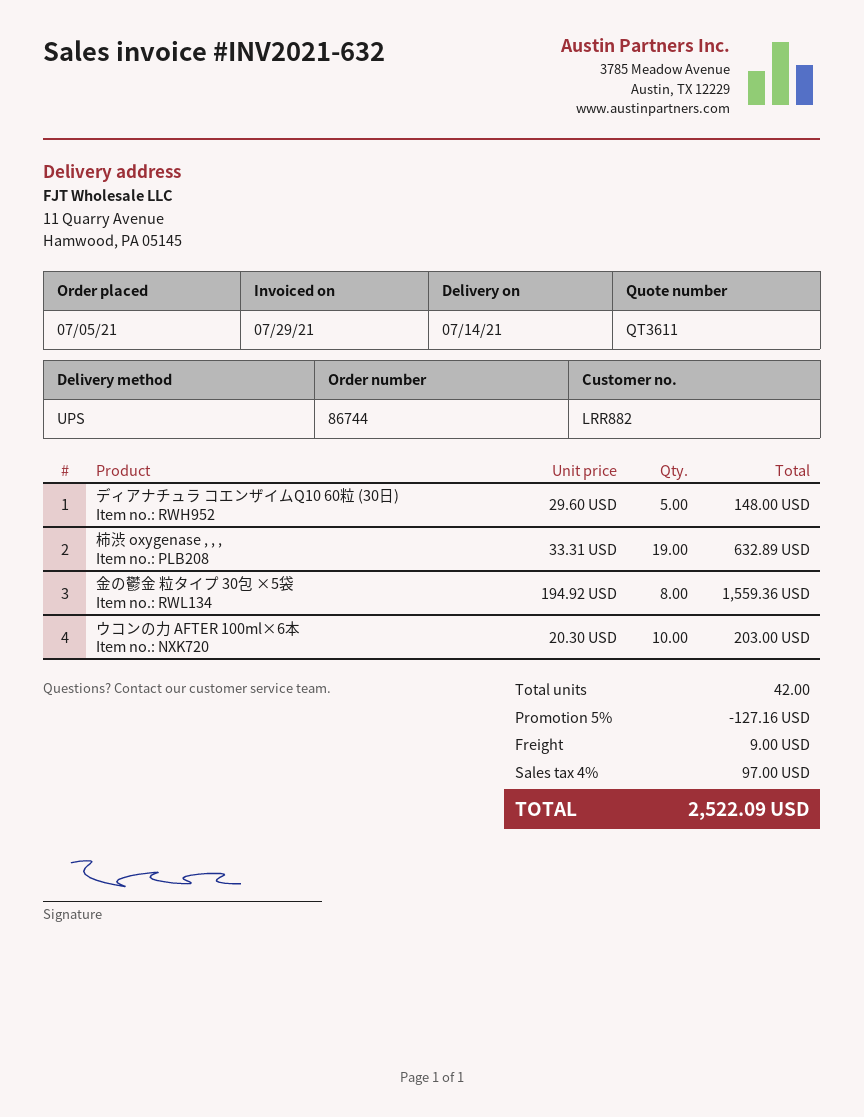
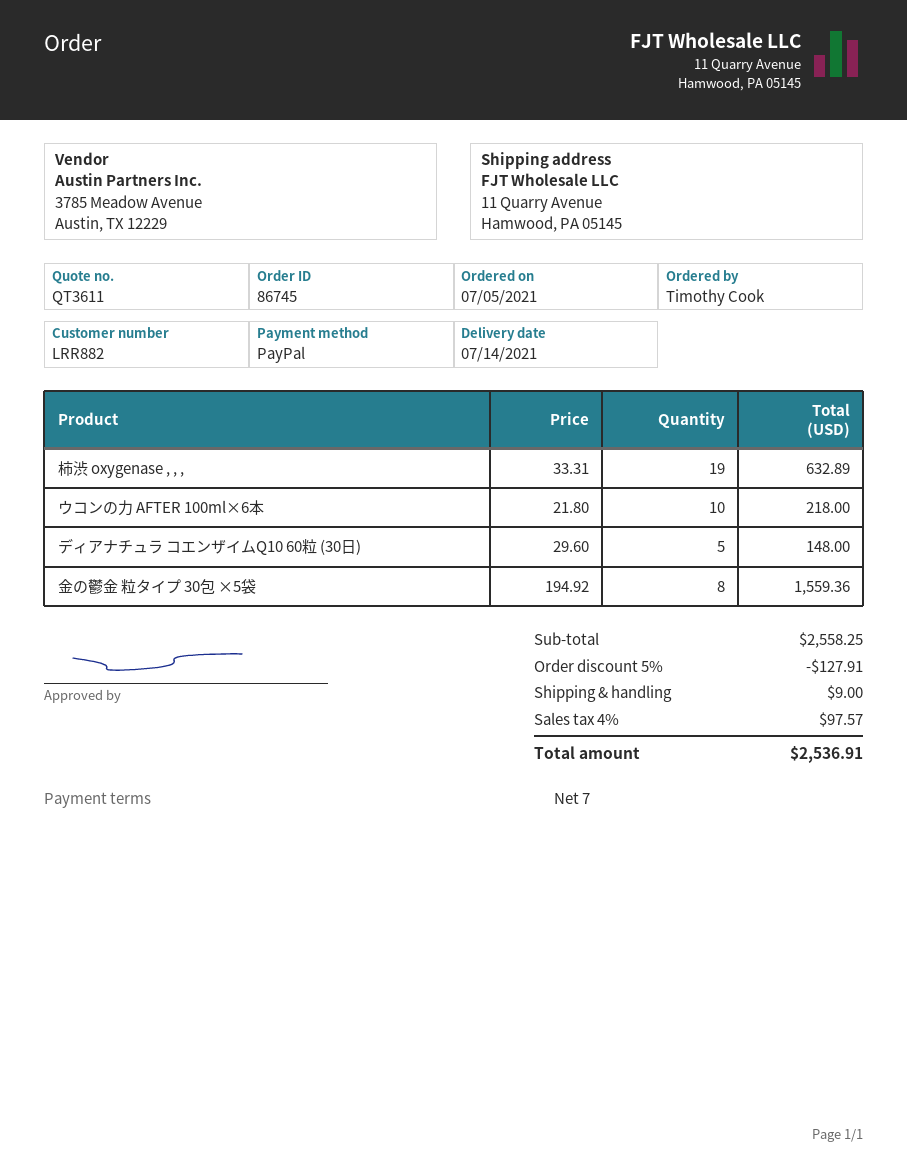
order number: 86744 -> 86745
ウコンの力 AFTER 100ml×6本: 10 x 20.30 = 203.00 -> 10 x 21.80 = 218.00
discount: 5% = 127.16 -> 5% = 127.91
tax: 4% = 97.00 -> 4% = 97.57
total: 2522.09 -> 2536.91

